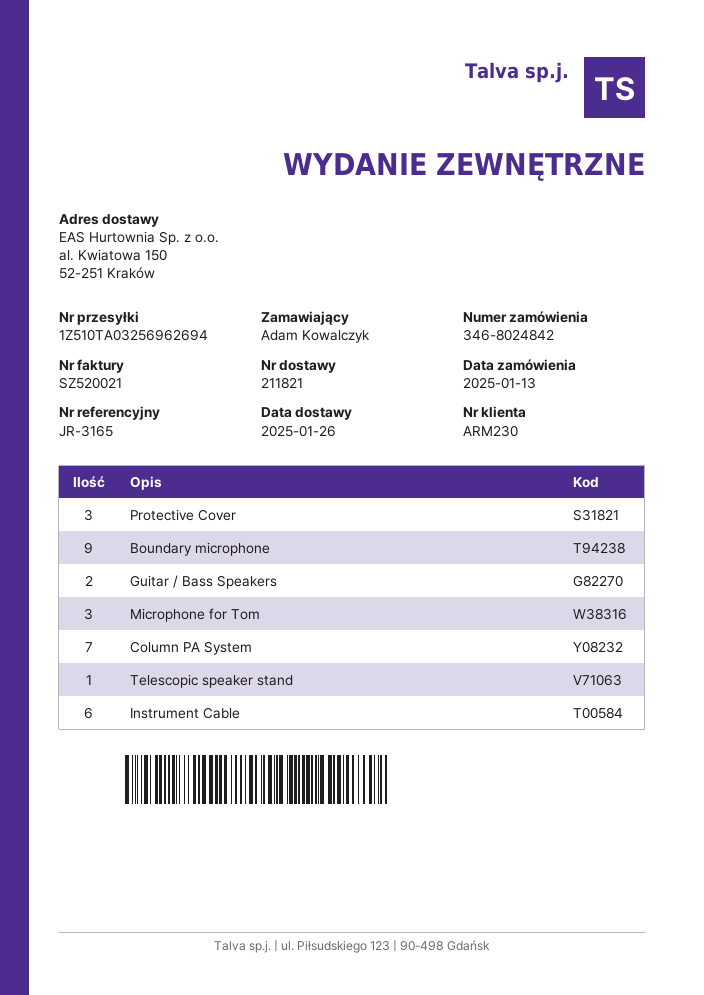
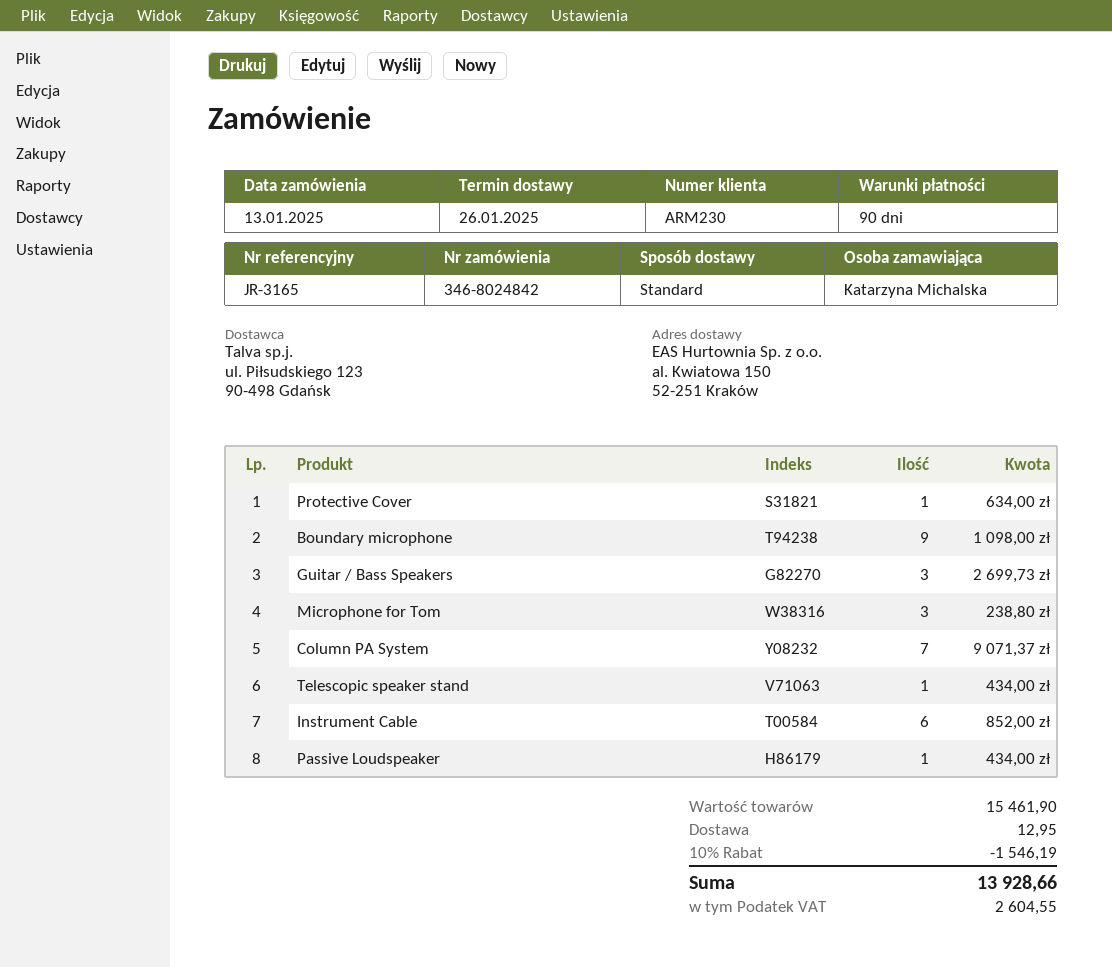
ordered by: Adam Kowalczyk -> Katarzyna Michalska
Protective Cover: 3 -> 1
Guitar / Bass Speakers: 2 -> 3
Passive Loudspeaker: none -> 1

